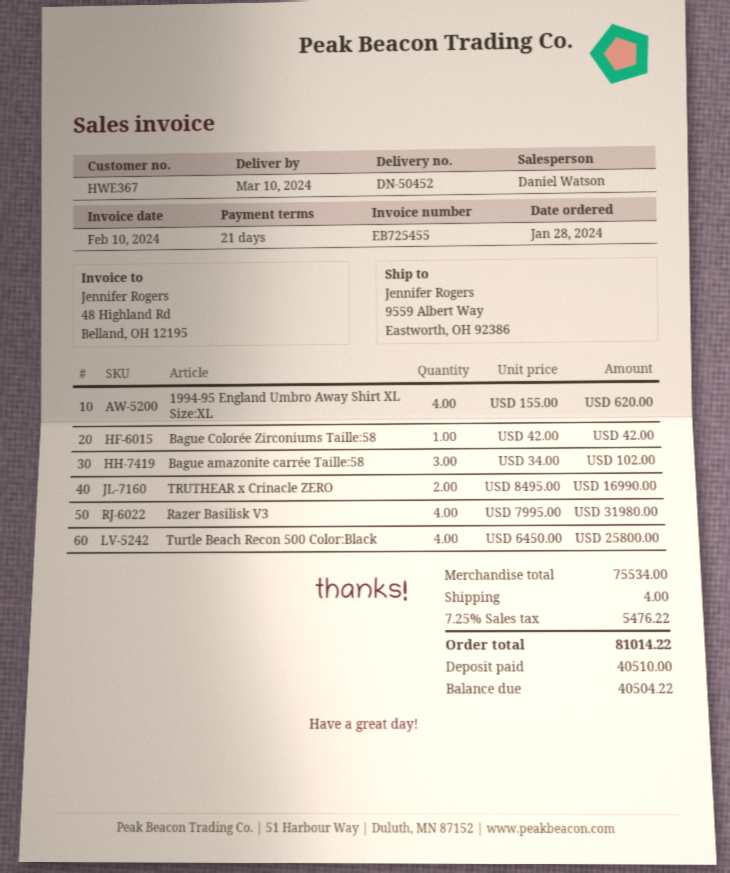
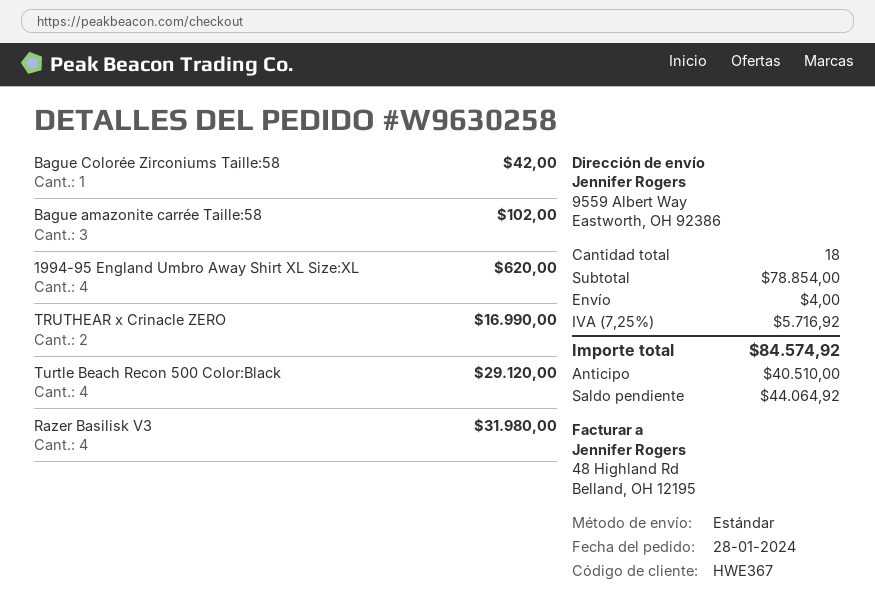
Turtle Beach Recon 500 Color:Black: 4 for 25800.00 -> 4 for 29120.00
subtotal: 75534.00 -> 78854.00
tax: 7.25% = 5476.22 -> 7.25% = 5716.92
total: 81014.22 -> 84574.92
balance: 40504.22 -> 44064.92

